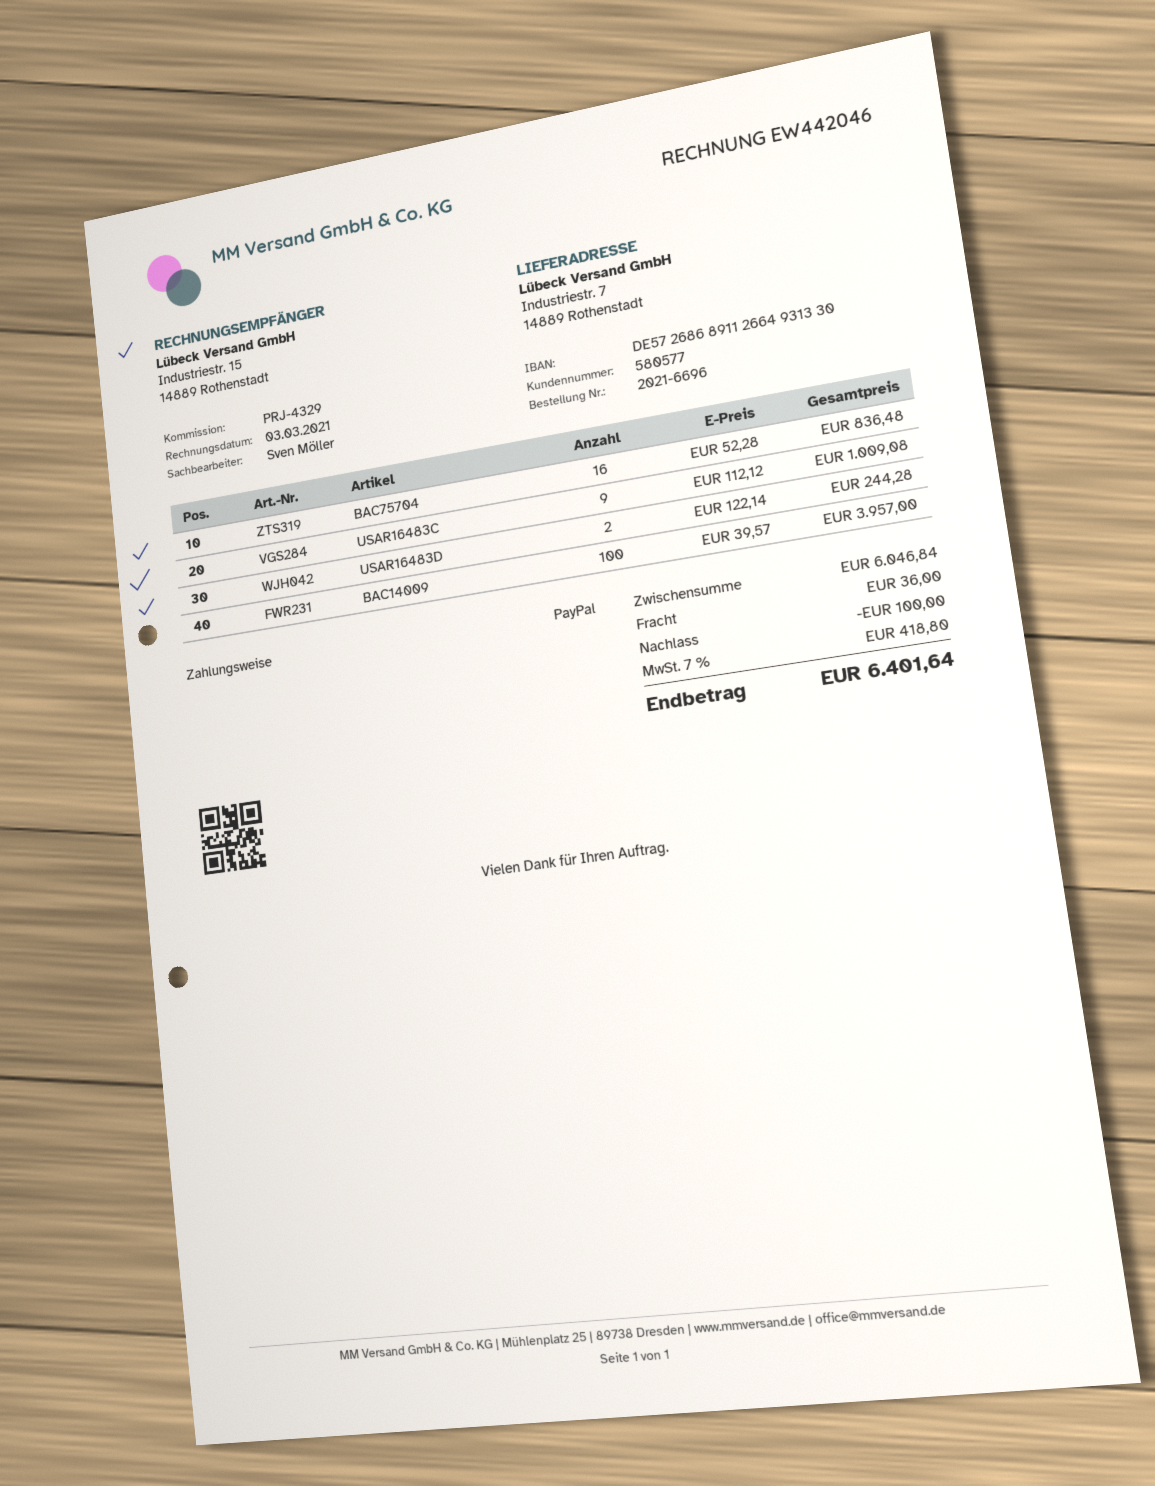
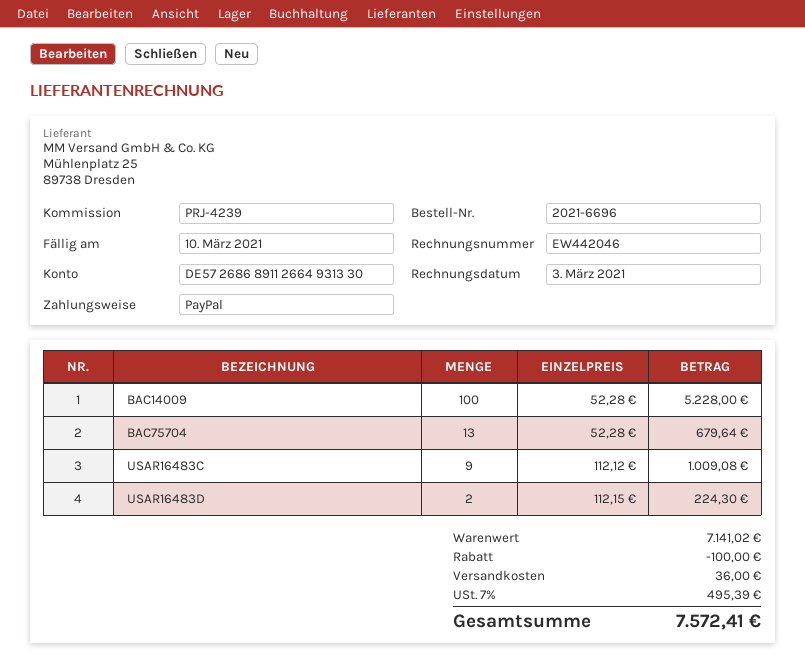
reference: PRJ-4329 -> PRJ-4239
BAC75704: 16 x 52.28 = 836.48 -> 13 x 52.28 = 679.64
USAR16483D: 2 x 122.14 = 244.28 -> 2 x 112.15 = 224.30
BAC14009: 100 x 39.57 = 3957.00 -> 100 x 52.28 = 5228.00
subtotal: 6046.84 -> 7141.02
tax: 7% = 418.80 -> 7% = 495.39
total: 6401.64 -> 7572.41

